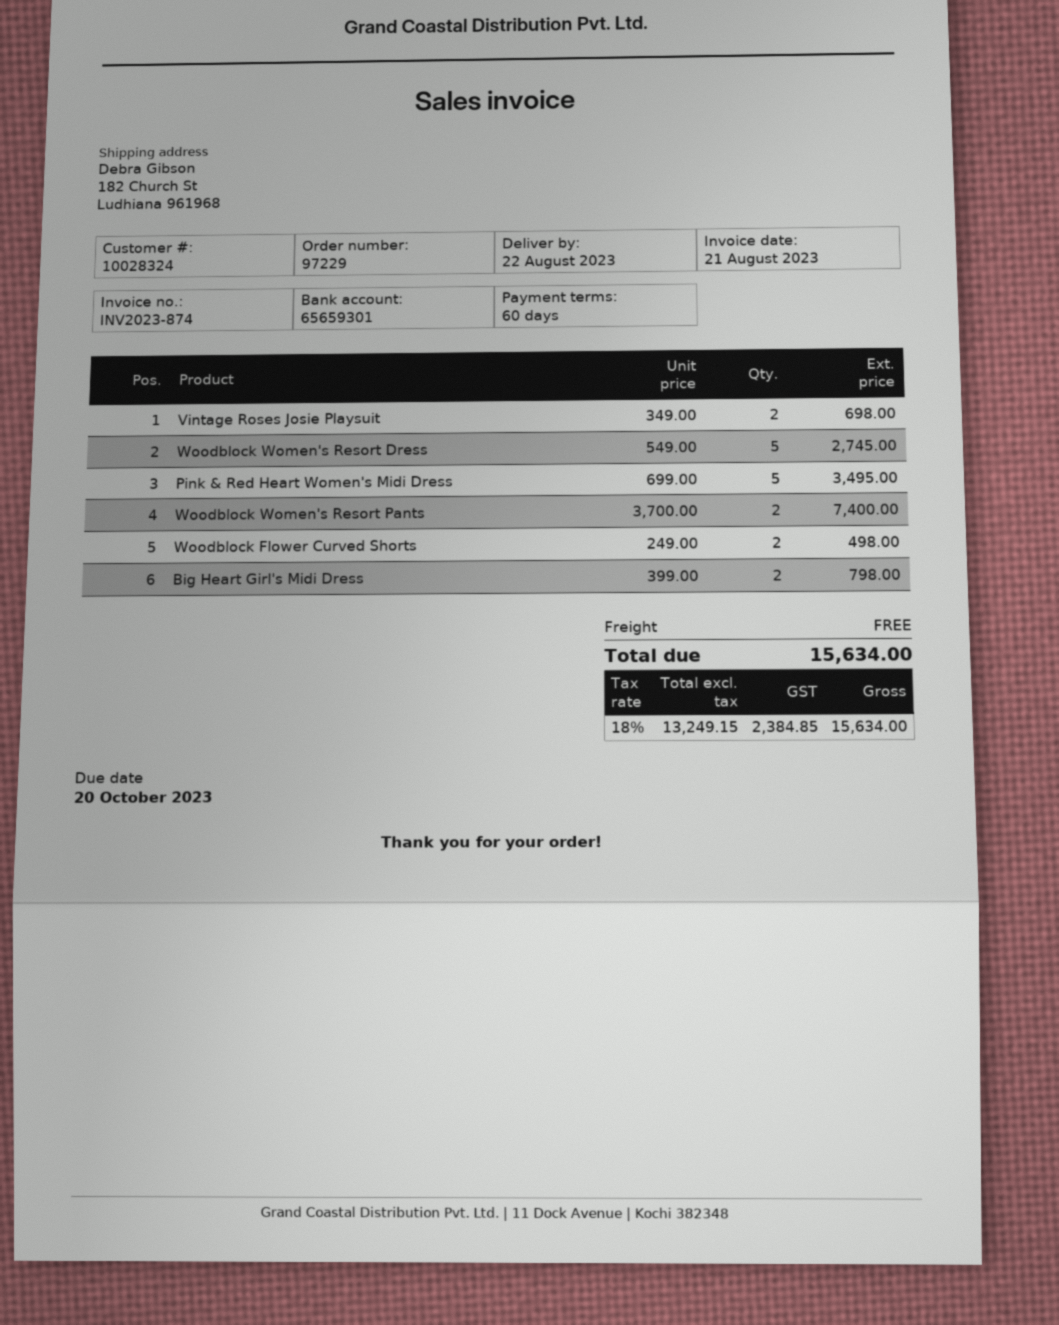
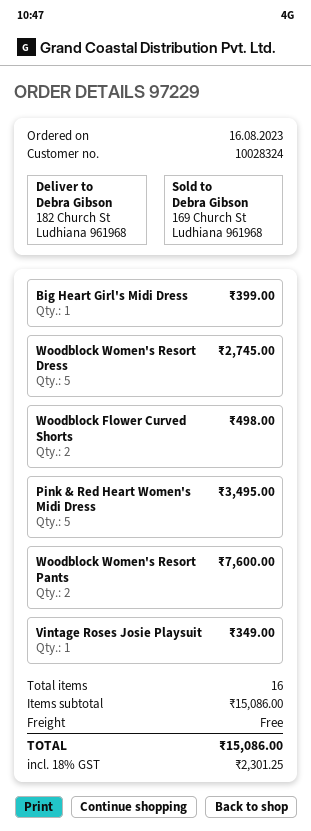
Vintage Roses Josie Playsuit: 2 for 698.00 -> 1 for 349.00
Woodblock Women's Resort Pants: 2 for 7400.00 -> 2 for 7600.00
Big Heart Girl's Midi Dress: 2 for 798.00 -> 1 for 399.00
tax: 18% = 2384.85 -> 18% = 2301.25
total: 15634.00 -> 15086.00

